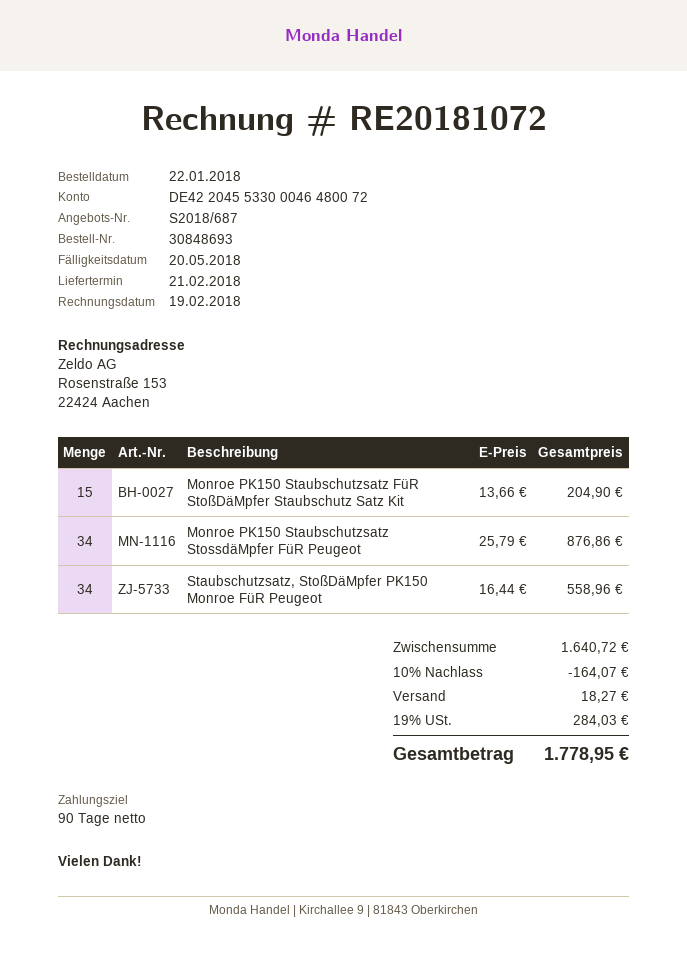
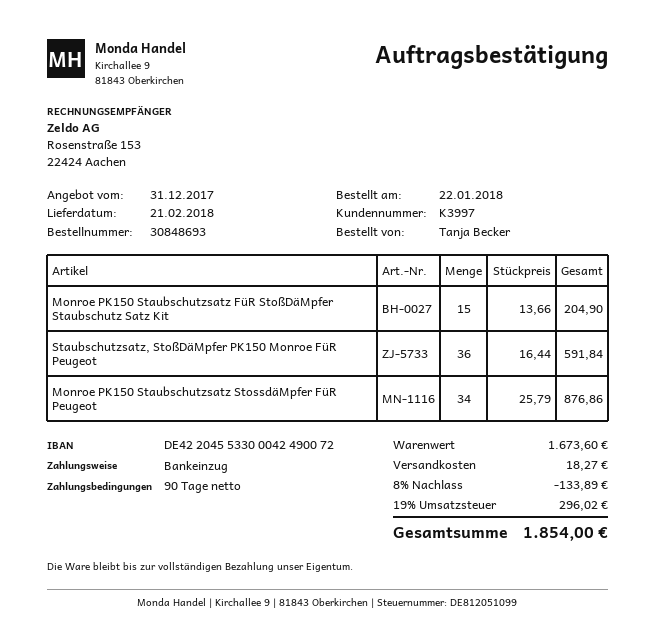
bank account: DE42204553300046480072 -> DE42204553300042490072
Staubschutzsatz, StoßDäMpfer PK150 Monroe FüR Peugeot: 34 x 16.44 = 558.96 -> 36 x 16.44 = 591.84
subtotal: 1640.72 -> 1673.60
discount: 10% = 164.07 -> 8% = 133.89
tax: 19% = 284.03 -> 19% = 296.02
total: 1778.95 -> 1854.00

